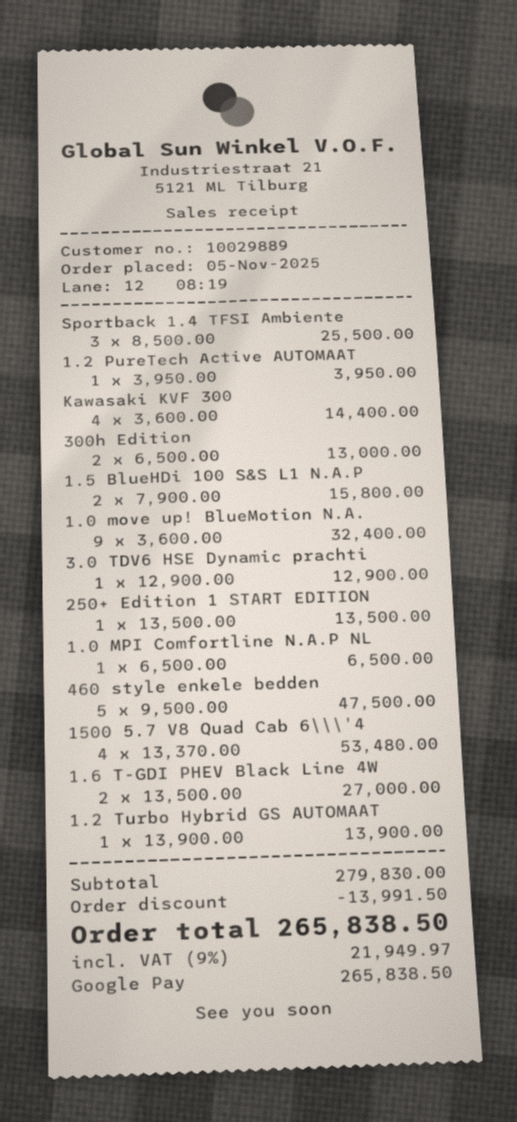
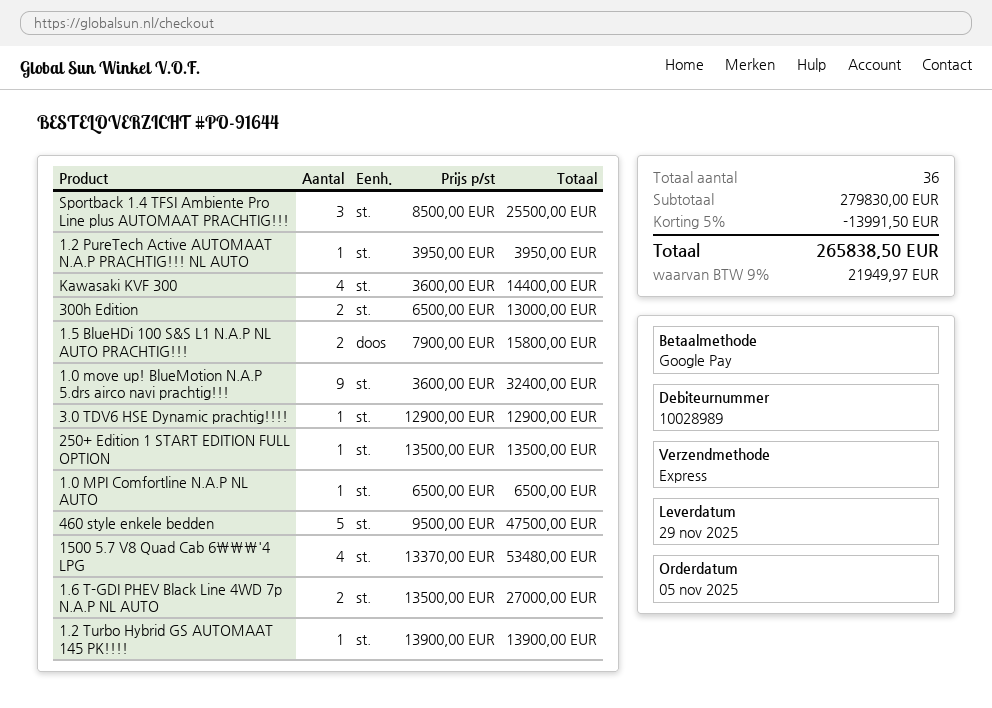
customer number: 10029889 -> 10028989

